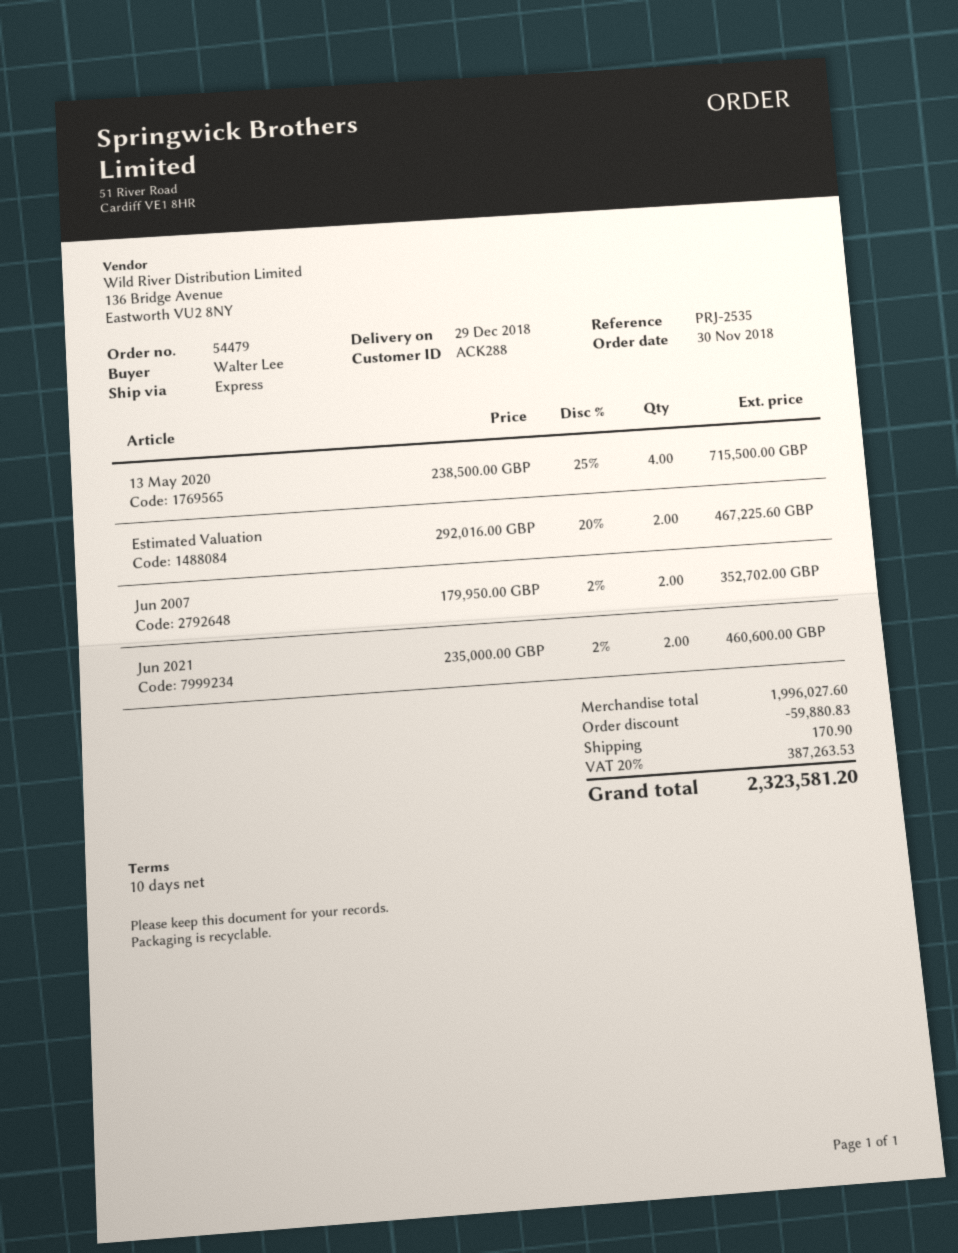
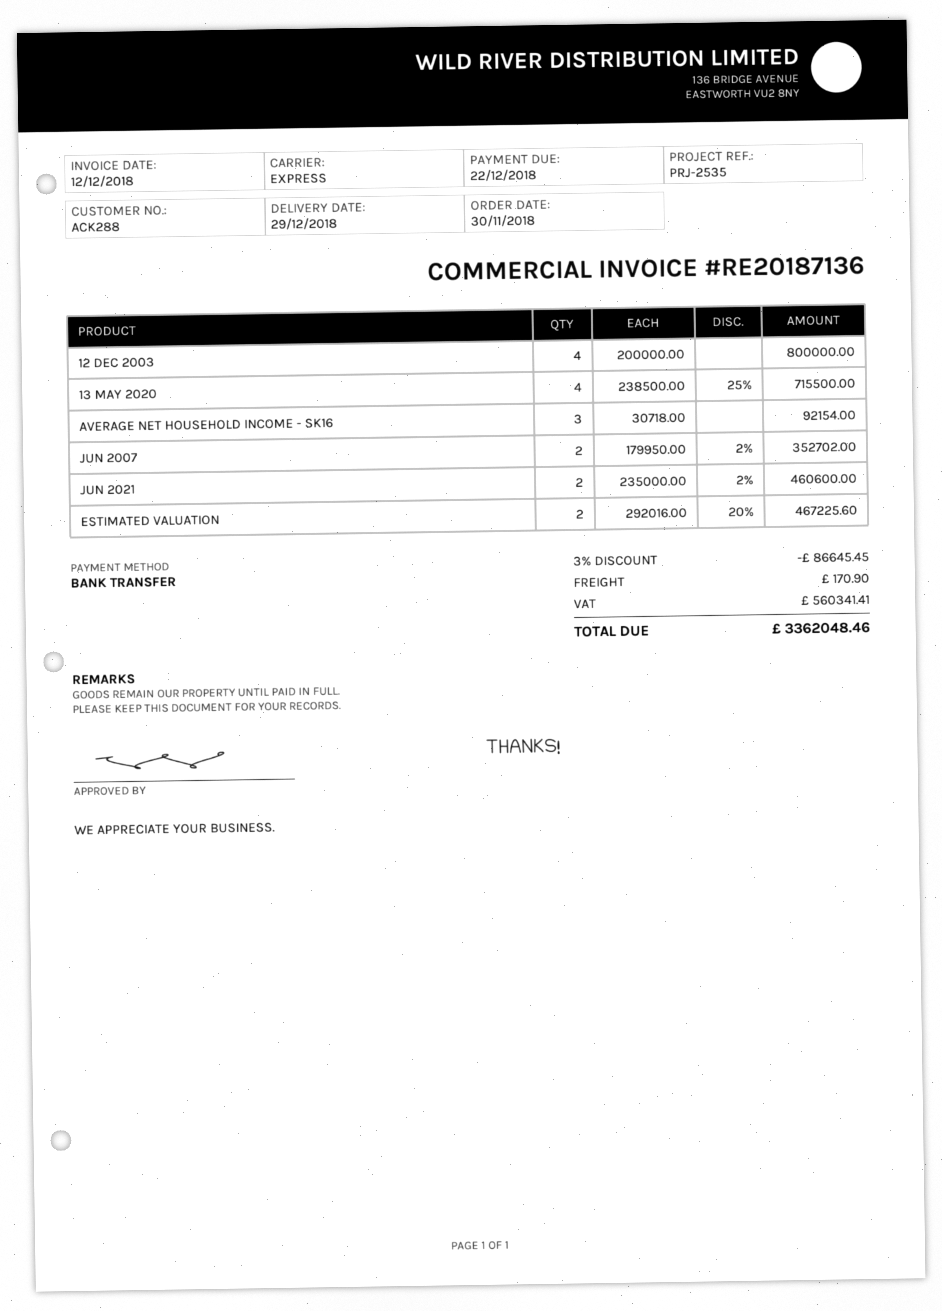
12 DEC 2003: none -> 4 x 200000.00 = 800000.00
AVERAGE NET HOUSEHOLD INCOME - SK16: none -> 3 x 30718.00 = 92154.00
discount: 59880.83 -> 86645.45
tax: 387263.53 -> 560341.41
total: 2323581.20 -> 3362048.46

